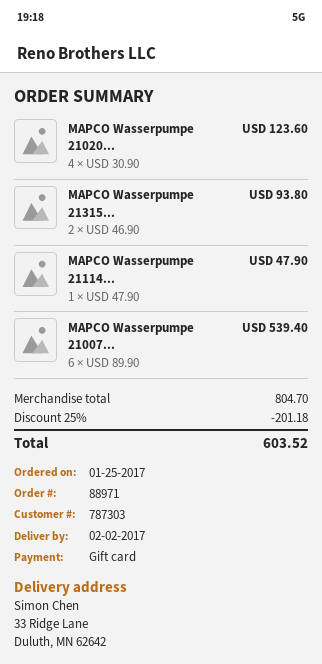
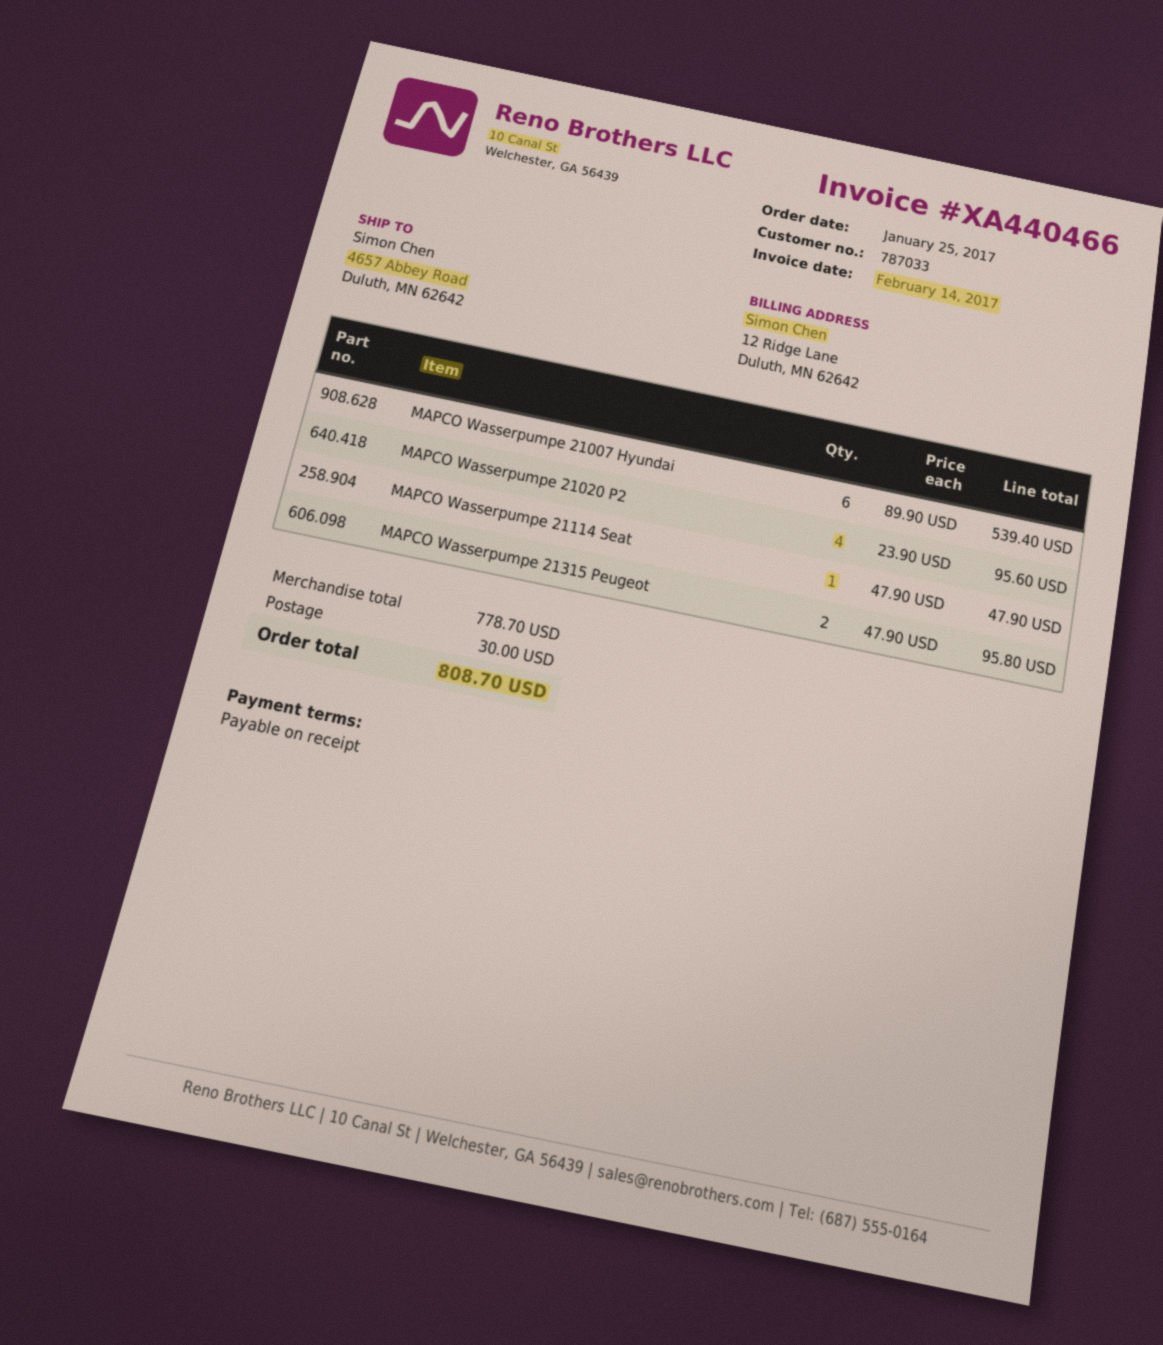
customer number: 787303 -> 787033
ship to: 33 Ridge Lane, Duluth, MN 62642 -> 4657 Abbey Road, Duluth, MN 62642
MAPCO Wasserpumpe 21020...: 4 x 30.90 = 123.60 -> 4 x 23.90 = 95.60
MAPCO Wasserpumpe 21315...: 2 x 46.90 = 93.80 -> 2 x 47.90 = 95.80
subtotal: 804.70 -> 778.70
discount: 25% = 201.18 -> none
shipping: none -> 30.00
total: 603.52 -> 808.70

